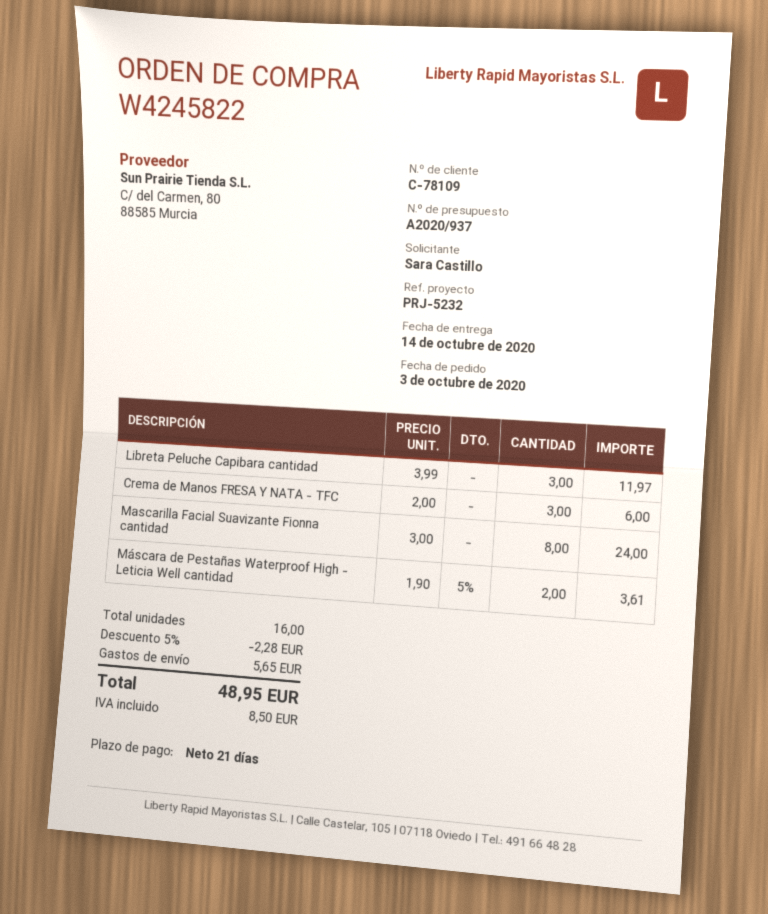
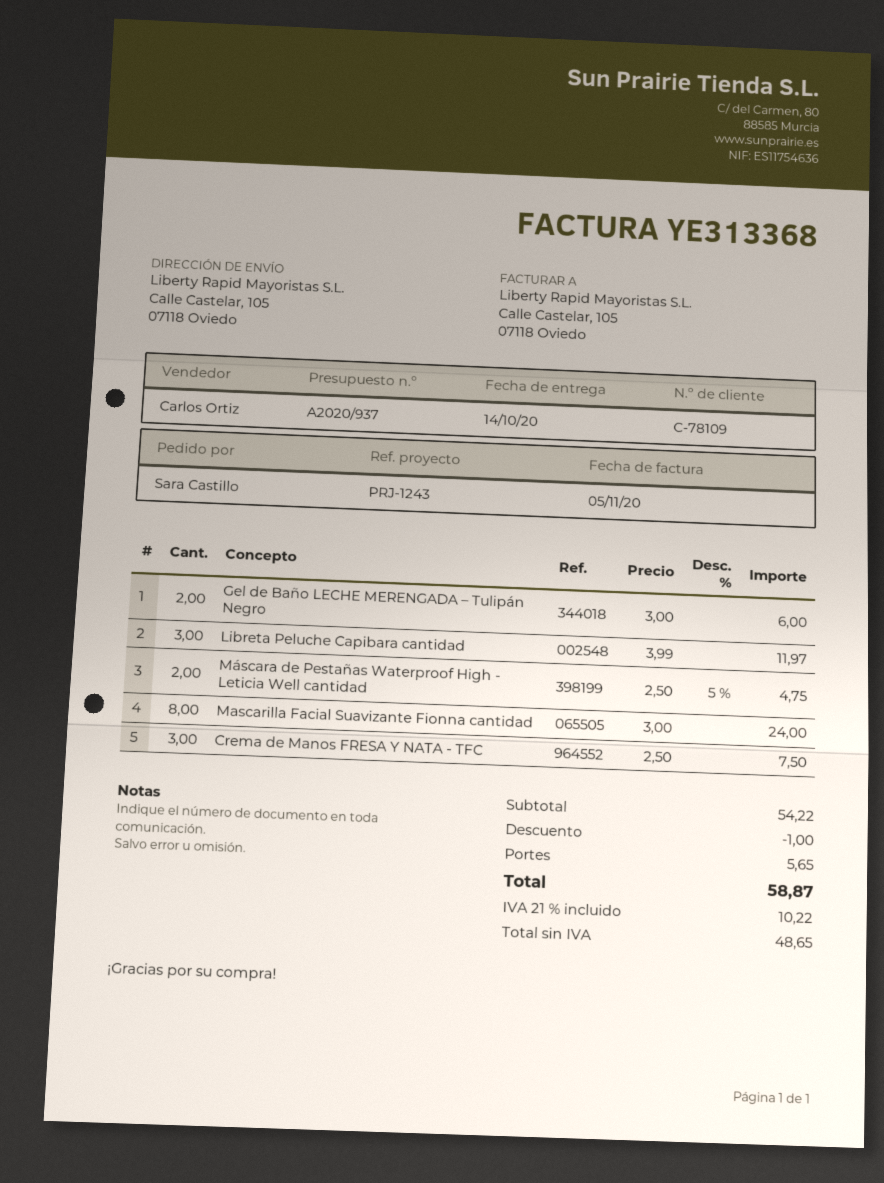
reference: PRJ-5232 -> PRJ-1243
Crema de Manos FRESA Y NATA - TFC: 3 x 2.00 = 6.00 -> 3 x 2.50 = 7.50
Máscara de Pestañas Waterproof High - Leticia Well cantidad: 2 x 1.90 - 5% = 3.61 -> 2 x 2.50 - 5% = 4.75
Gel de Baño LECHE MERENGADA – Tulipán Negro: none -> 2 x 3.00 = 6.00
discount: 2.28 -> 1.00
tax: 8.50 -> 10.22
total: 48.95 -> 58.87

